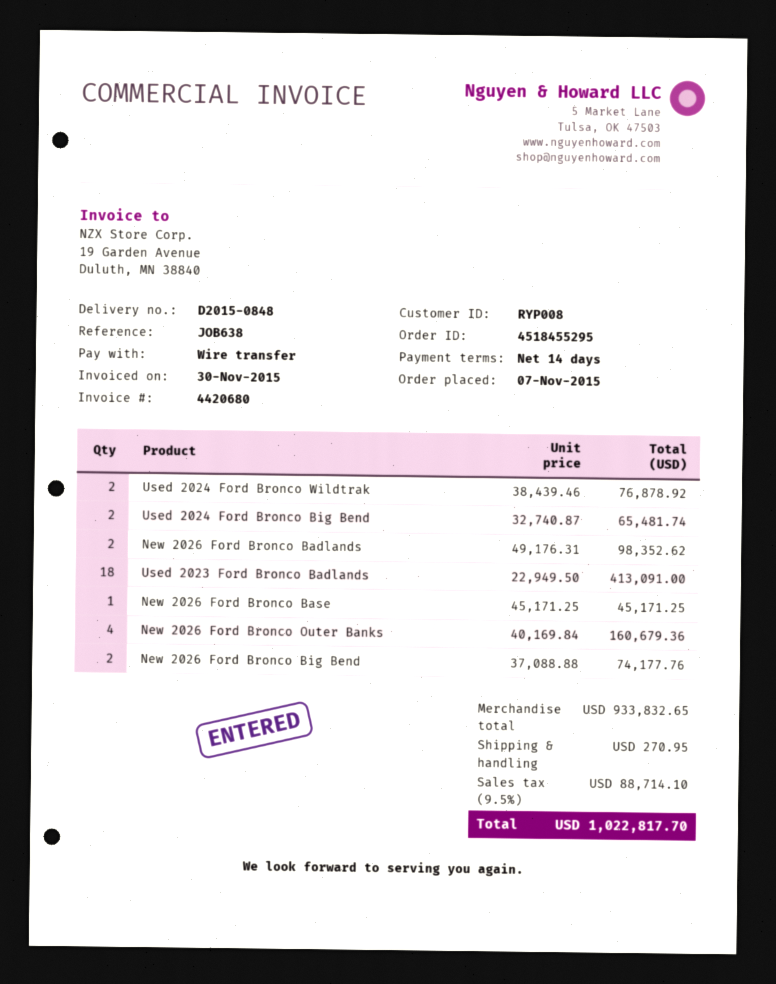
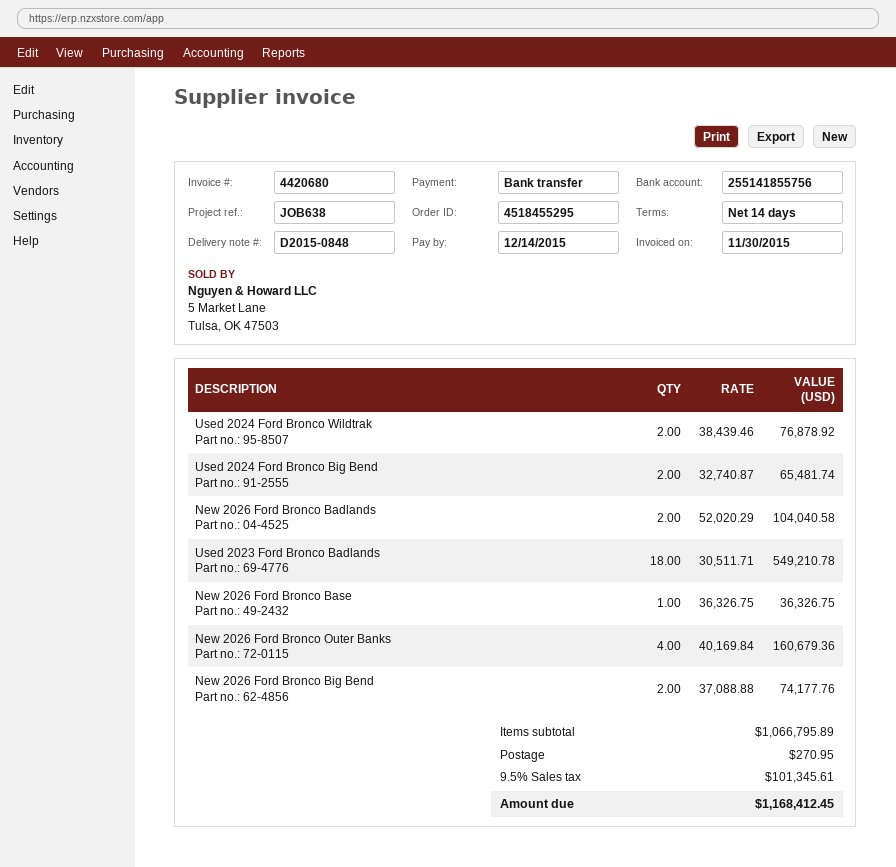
New 2026 Ford Bronco Badlands: 2 x 49176.31 = 98352.62 -> 2 x 52020.29 = 104040.58
Used 2023 Ford Bronco Badlands: 18 x 22949.50 = 413091.00 -> 18 x 30511.71 = 549210.78
New 2026 Ford Bronco Base: 1 x 45171.25 = 45171.25 -> 1 x 36326.75 = 36326.75
subtotal: 933832.65 -> 1066795.89
tax: 9.5% = 88714.10 -> 9.5% = 101345.61
total: 1022817.70 -> 1168412.45

